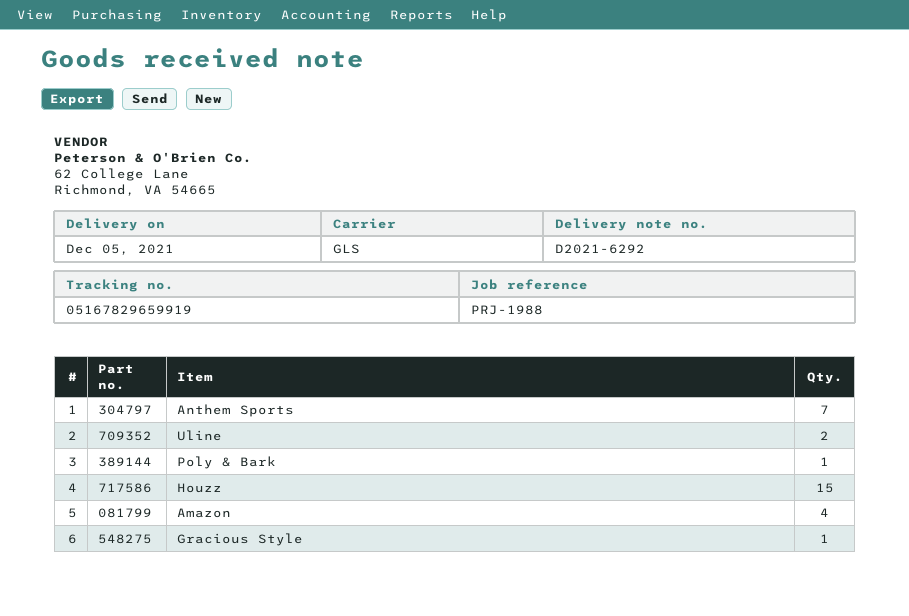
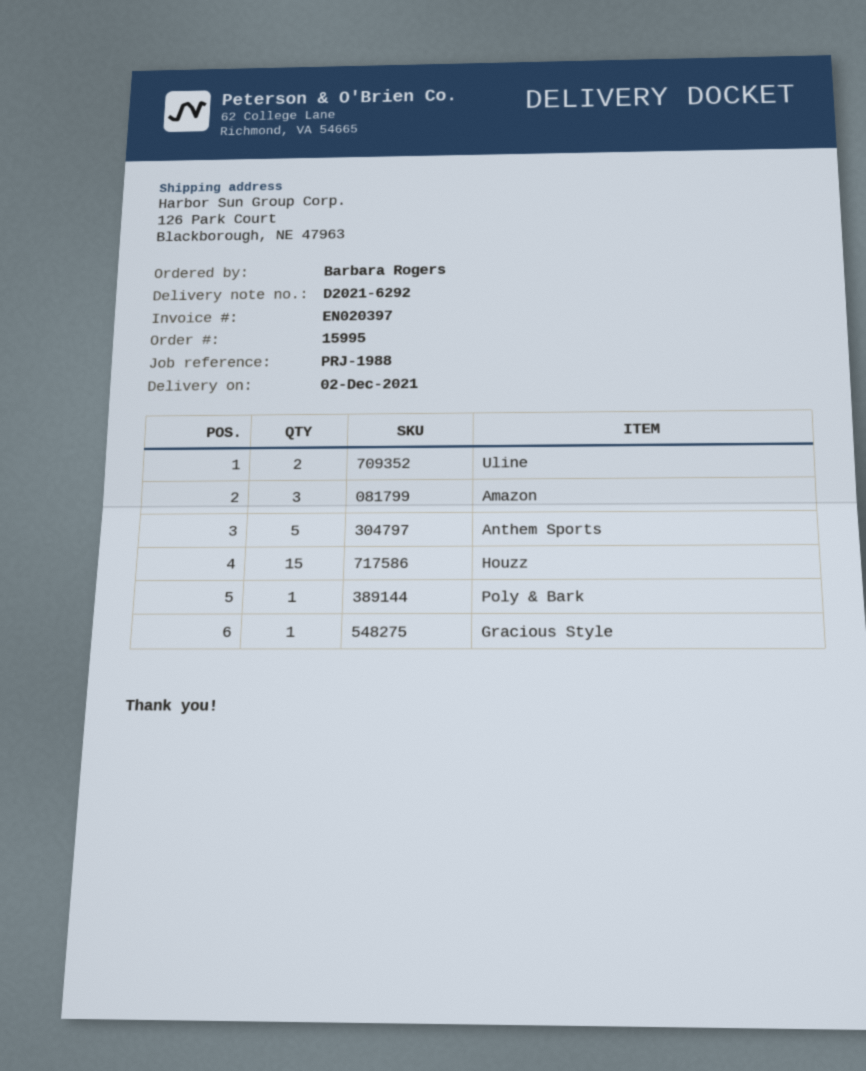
delivery date: 2021-12-05 -> 2021-12-02
Anthem Sports: 7 -> 5
Amazon: 4 -> 3

